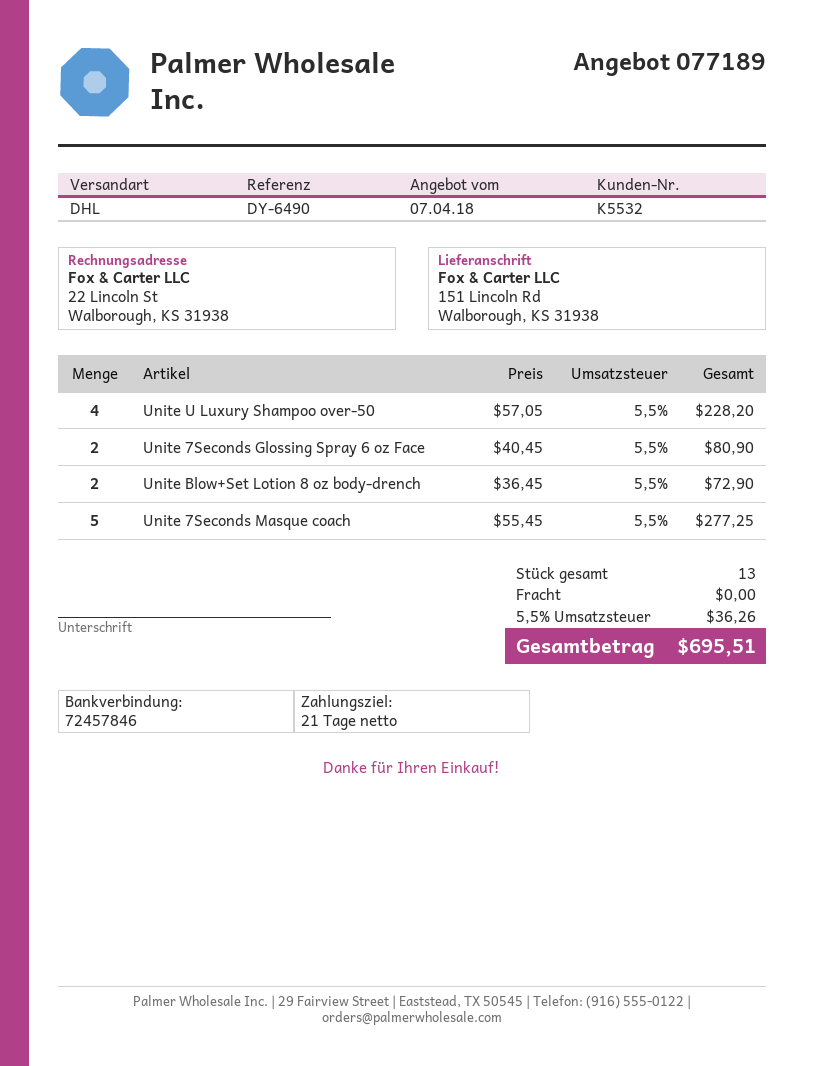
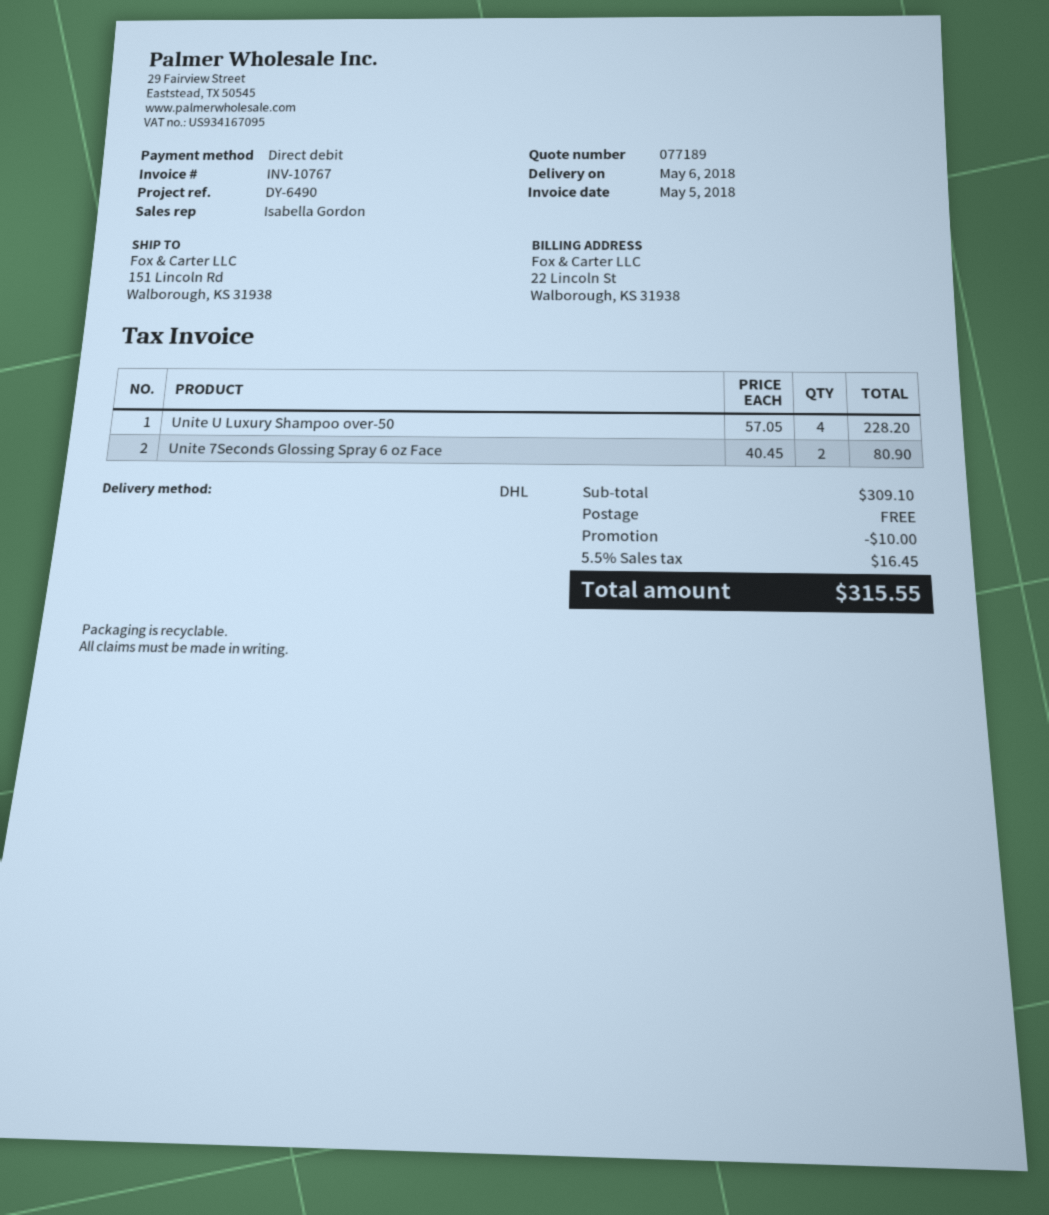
Unite Blow+Set Lotion 8 oz body-drench: 2 x 36.45 = 72.90 -> none
Unite 7Seconds Masque coach: 5 x 55.45 = 277.25 -> none
discount: none -> 10.00
tax: 5.5% = 36.26 -> 5.5% = 16.45
total: 695.51 -> 315.55

